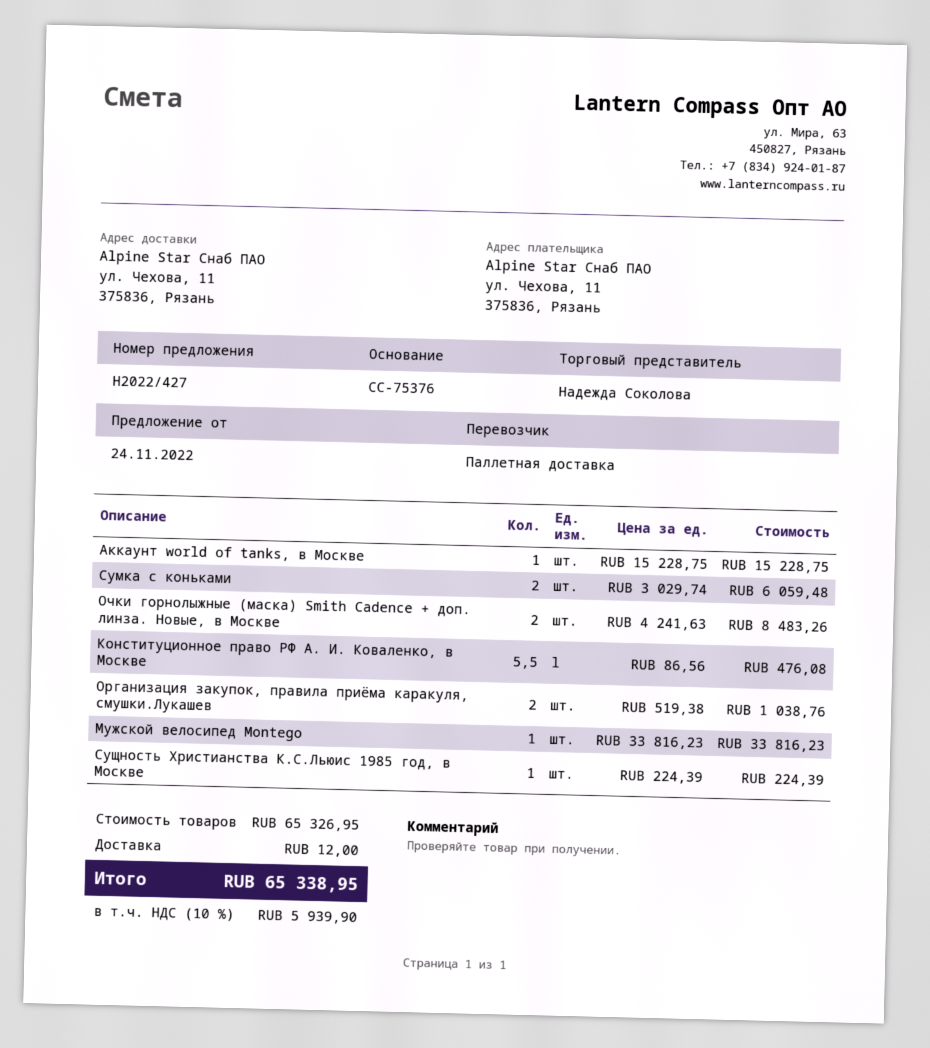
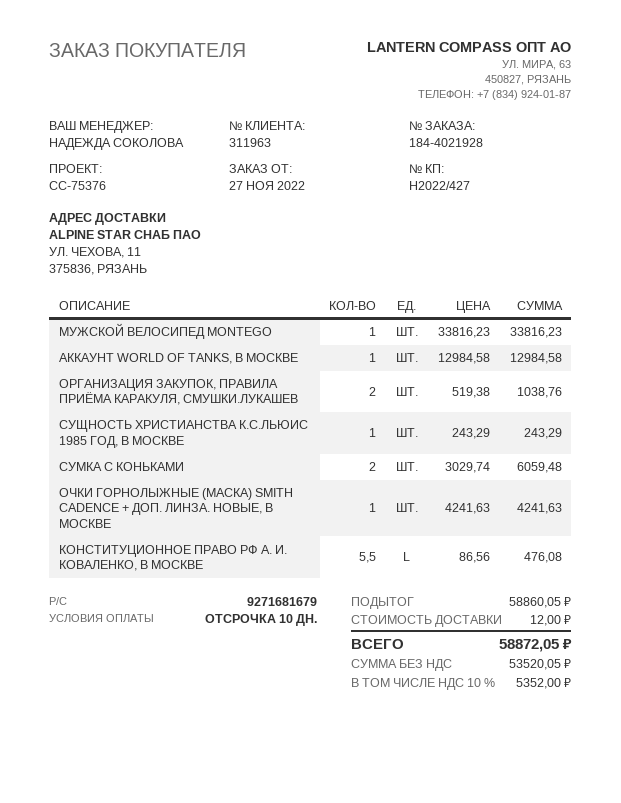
Аккаунт world of tanks, в Москве: 1 x 15228.75 = 15228.75 -> 1 x 12984.58 = 12984.58
Очки горнолыжные (маска) Smith Cadence + доп. линза. Новые, в Москве: 2 x 4241.63 = 8483.26 -> 1 x 4241.63 = 4241.63
Сущность Христианства К.С.Льюис 1985 год, в Москве: 1 x 224.39 = 224.39 -> 1 x 243.29 = 243.29
subtotal: 65326.95 -> 58860.05
tax: 10% = 5939.90 -> 10% = 5352.00
total: 65338.95 -> 58872.05

